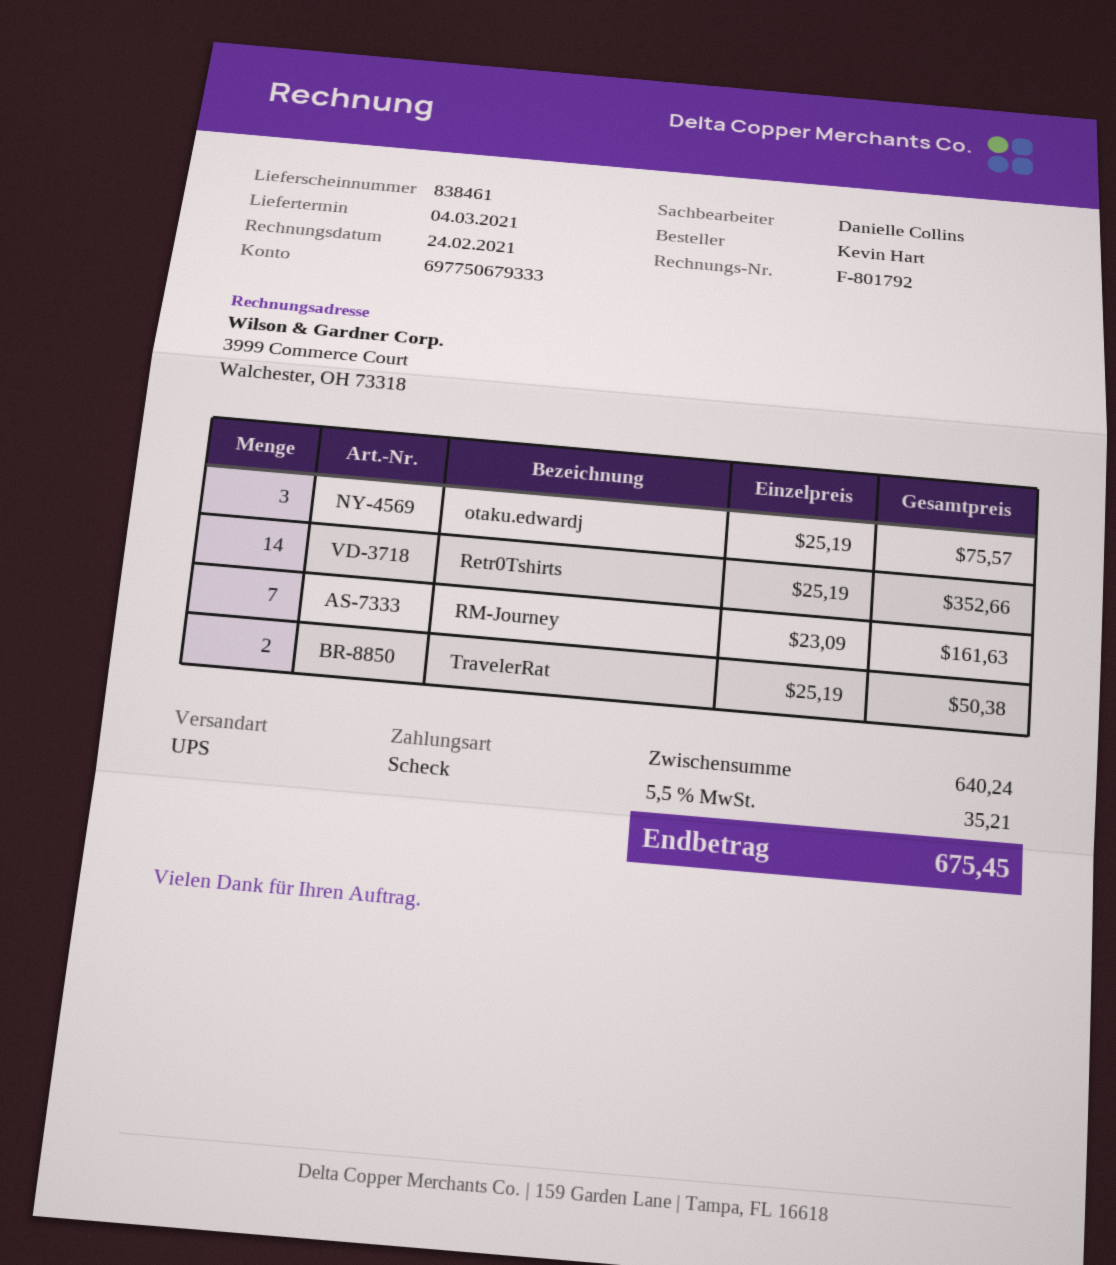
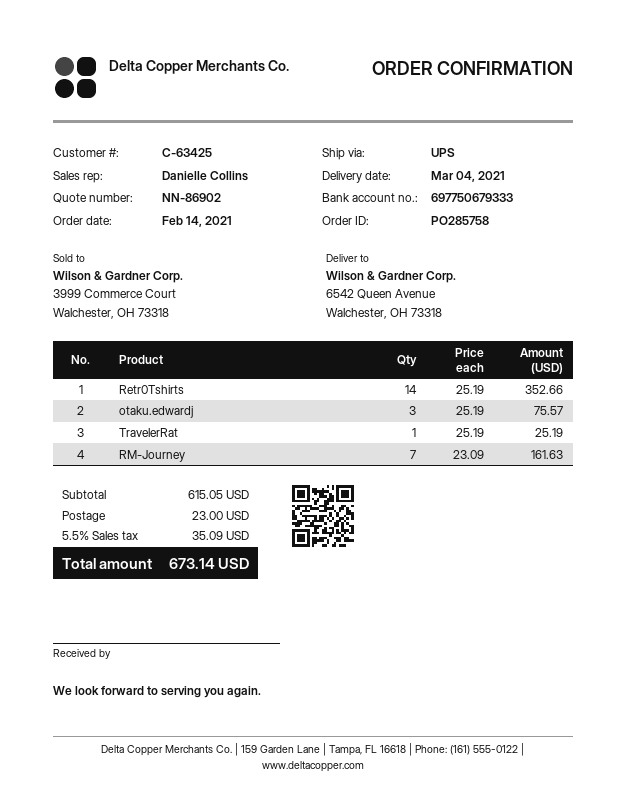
TravelerRat: 2 x 25.19 = 50.38 -> 1 x 25.19 = 25.19
subtotal: 640.24 -> 615.05
shipping: none -> 23.00
tax: 5.5% = 35.21 -> 5.5% = 35.09
total: 675.45 -> 673.14

